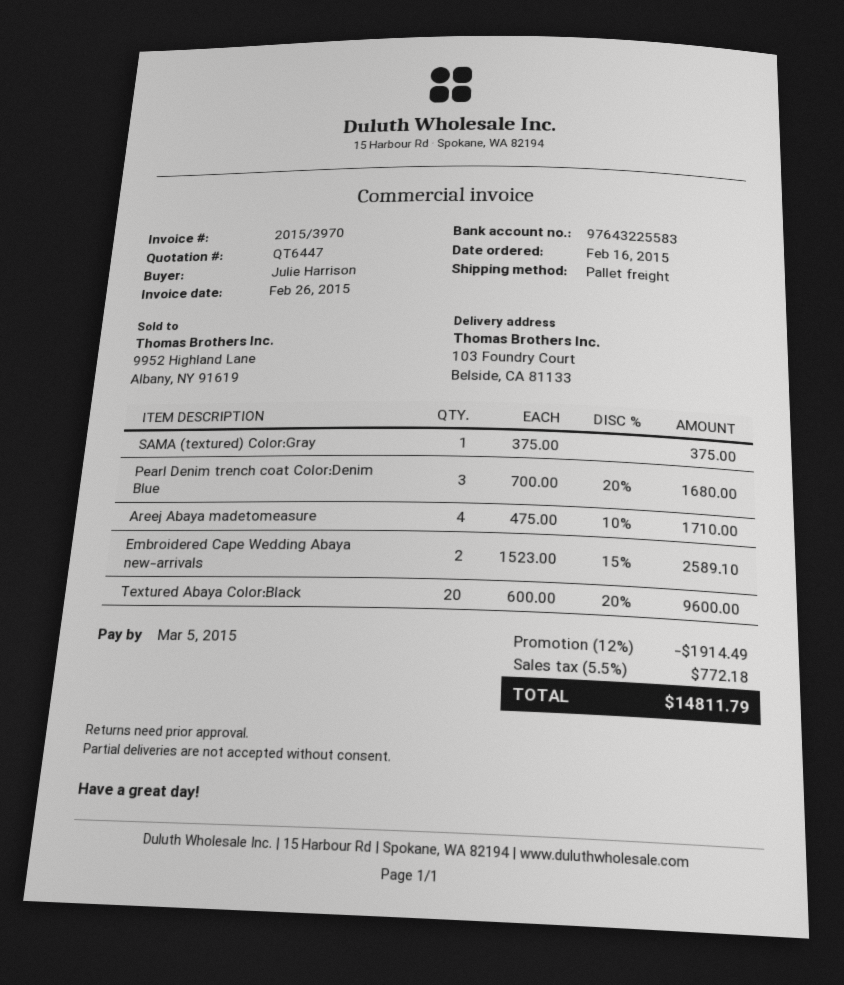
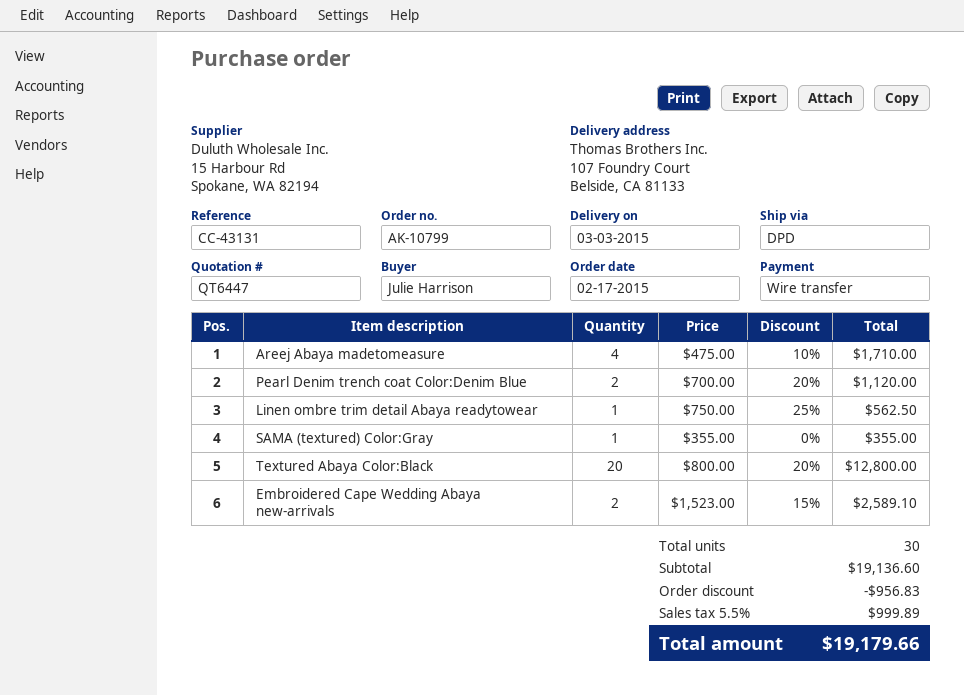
order date: 2015-02-16 -> 2015-02-17
shipping method: pallet freight -> DPD
ship to: 103 Foundry Court, Belside, CA 81133 -> 107 Foundry Court, Belside, CA 81133
SAMA (textured) Color:Gray: 1 x 375.00 = 375.00 -> 1 x 355.00 = 355.00
Pearl Denim trench coat Color:Denim Blue: 3 x 700.00 - 20% = 1680.00 -> 2 x 700.00 - 20% = 1120.00
Textured Abaya Color:Black: 20 x 600.00 - 20% = 9600.00 -> 20 x 800.00 - 20% = 12800.00
Linen ombre trim detail Abaya readytowear: none -> 1 x 750.00 - 25% = 562.50
discount: 1914.49 -> 956.83
tax: 5.5% = 772.18 -> 5.5% = 999.89
total: 14811.79 -> 19179.66

